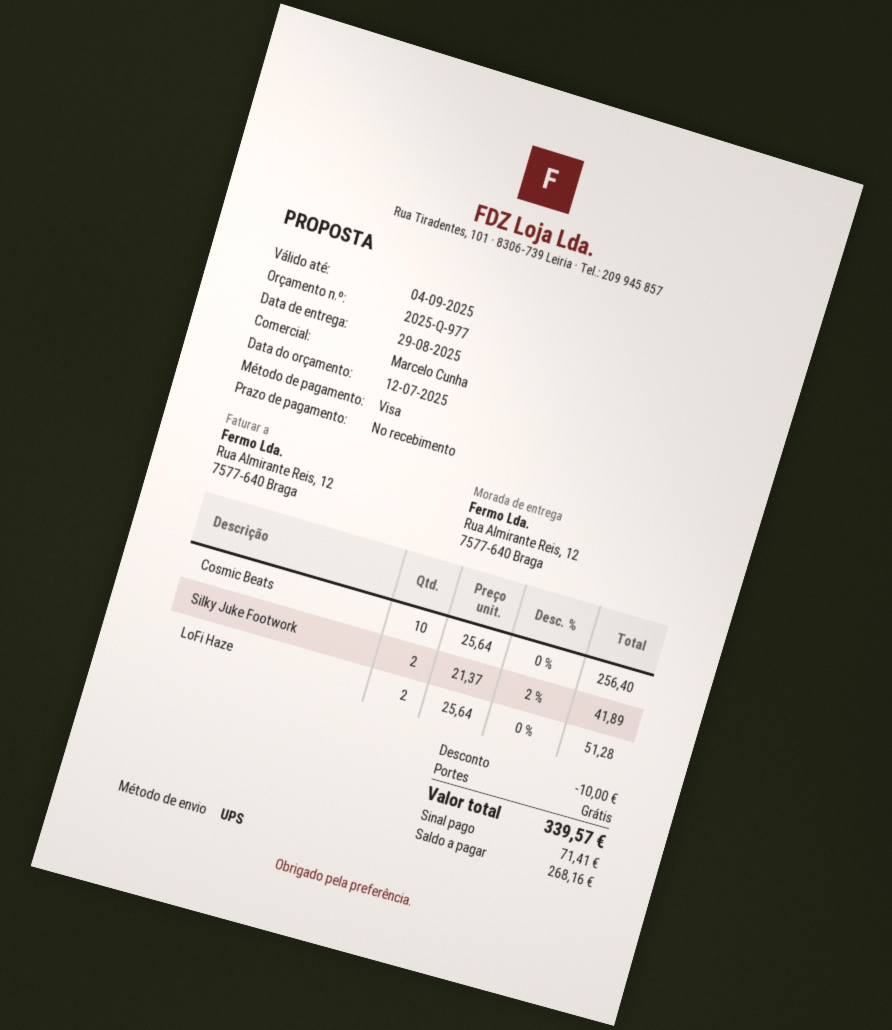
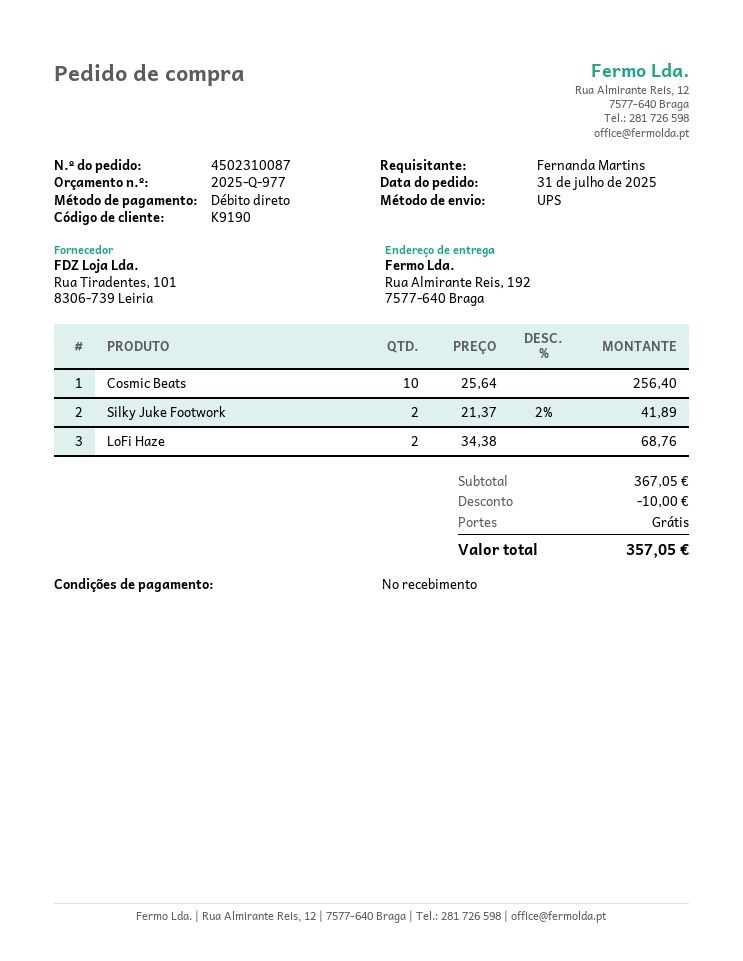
payment method: Visa -> direct debit
ship to: Rua Almirante Reis, 12, 7577-640 Braga -> Rua Almirante Reis, 192, 7577-640 Braga
LoFi Haze: 2 x 25.64 = 51.28 -> 2 x 34.38 = 68.76
total: 339.57 -> 357.05

